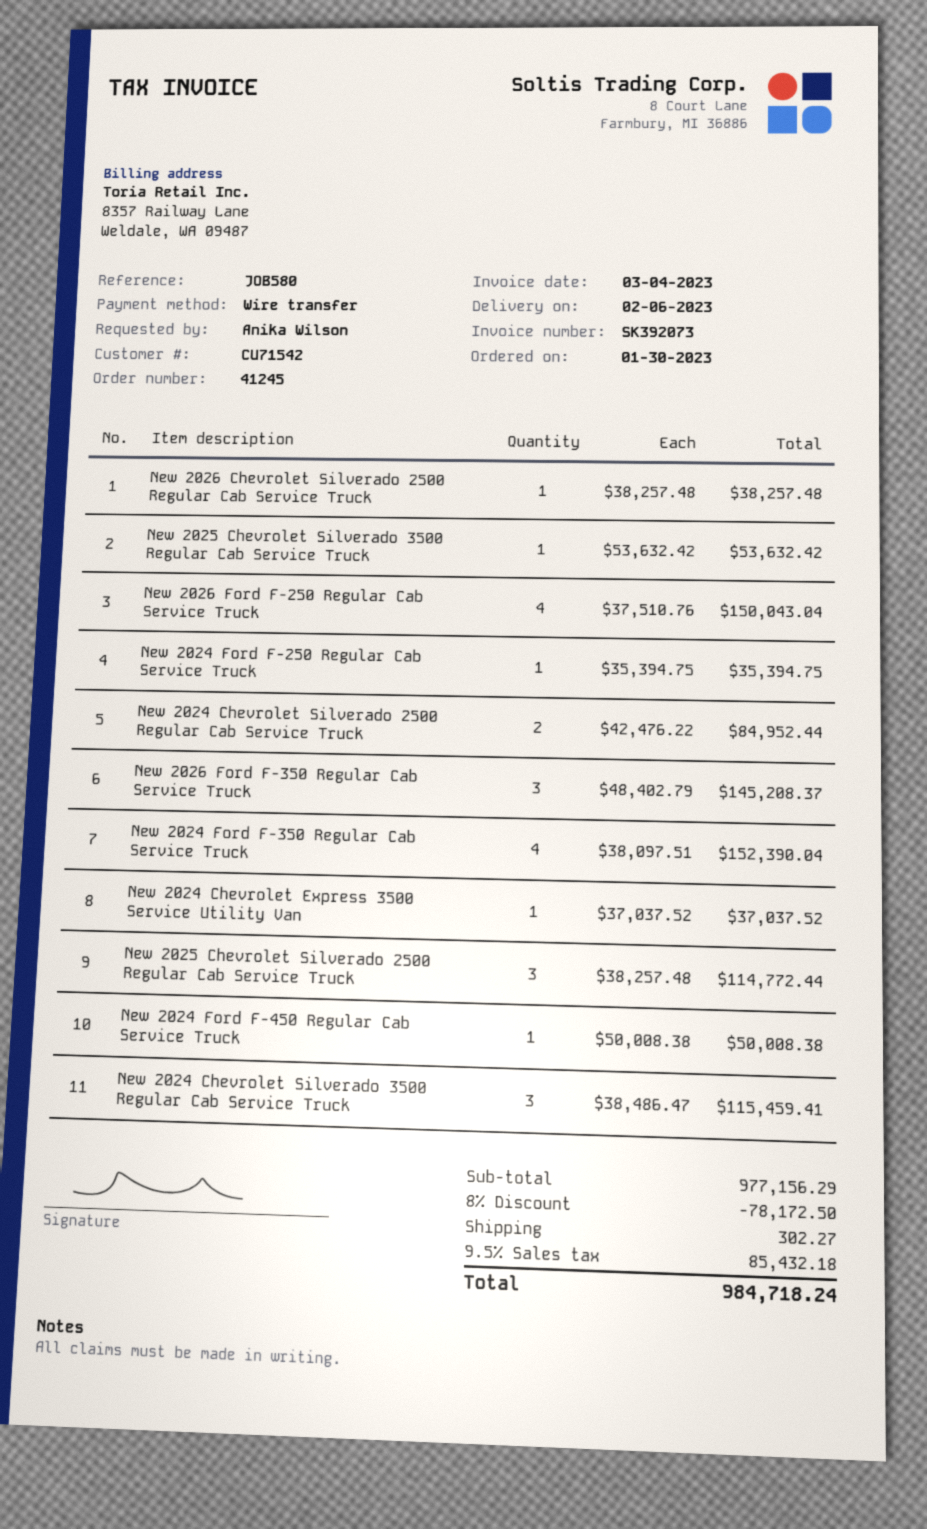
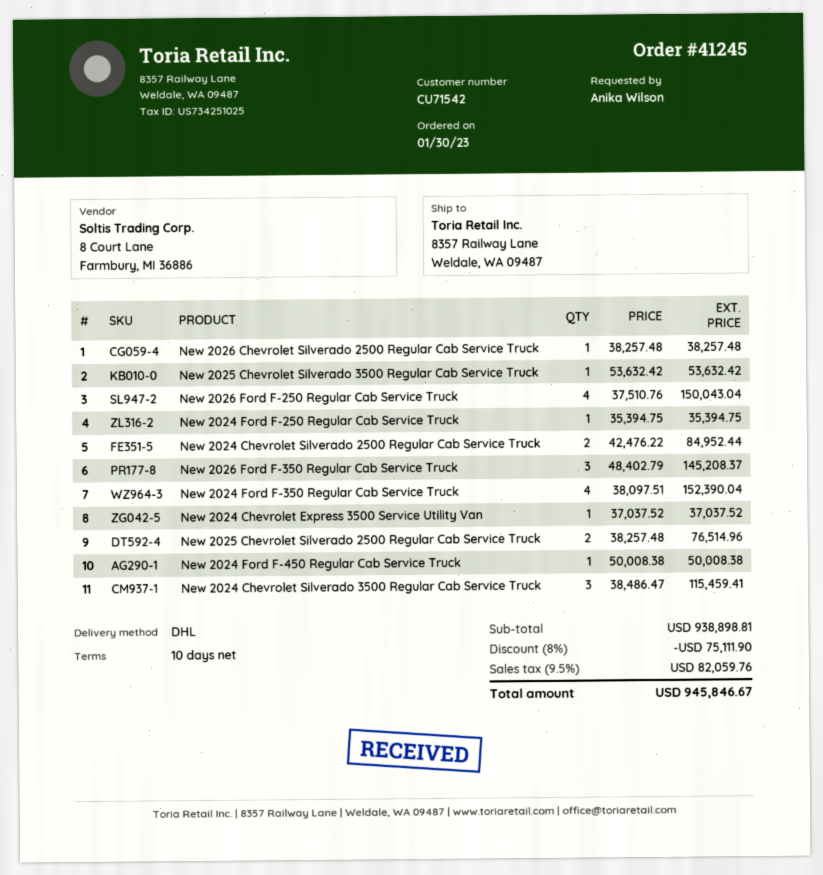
New 2025 Chevrolet Silverado 2500 Regular Cab Service Truck: 3 x 38257.48 = 114772.44 -> 2 x 38257.48 = 76514.96
subtotal: 977156.29 -> 938898.81
discount: 8% = 78172.50 -> 8% = 75111.90
shipping: 302.27 -> none
tax: 9.5% = 85432.18 -> 9.5% = 82059.76
total: 984718.24 -> 945846.67

